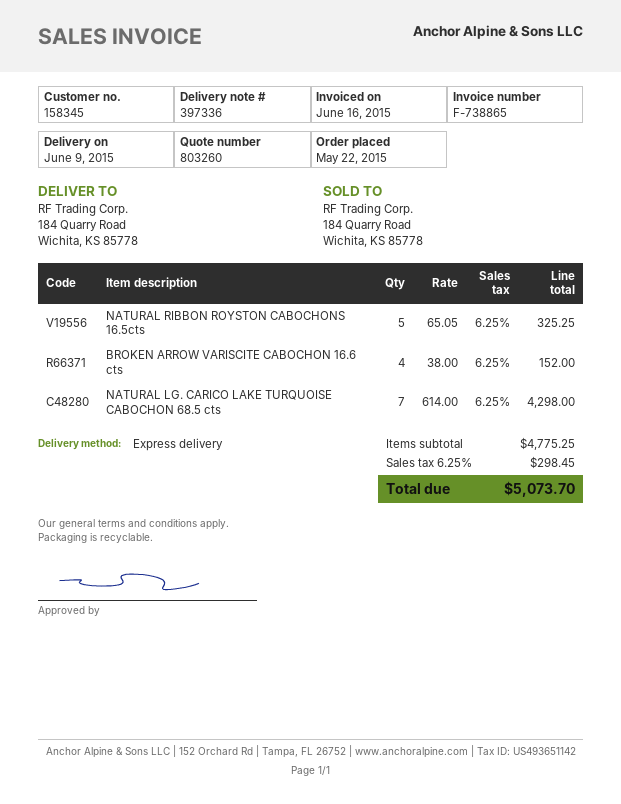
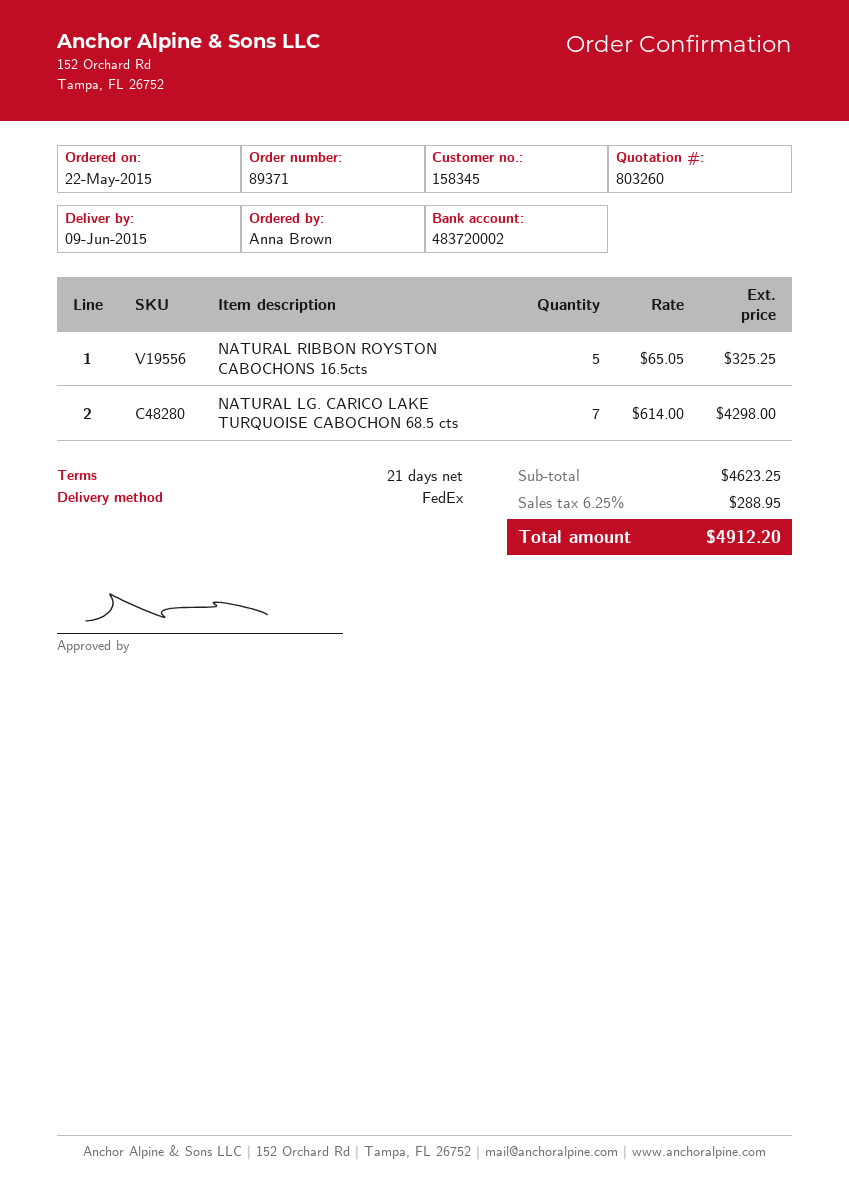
shipping method: express -> FedEx
BROKEN ARROW VARISCITE CABOCHON 16.6 cts: 4 x 38.00 = 152.00 -> none
subtotal: 4775.25 -> 4623.25
tax: 6.25% = 298.45 -> 6.25% = 288.95
total: 5073.70 -> 4912.20

